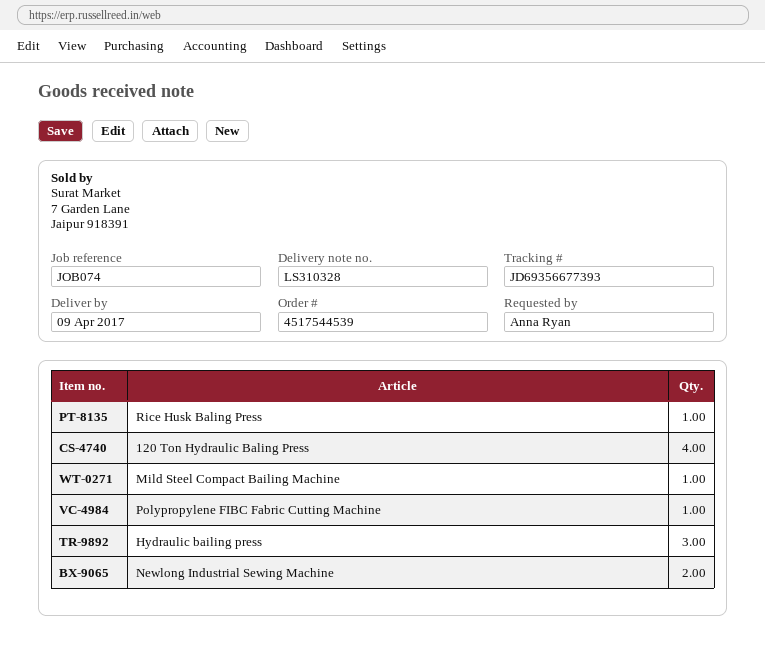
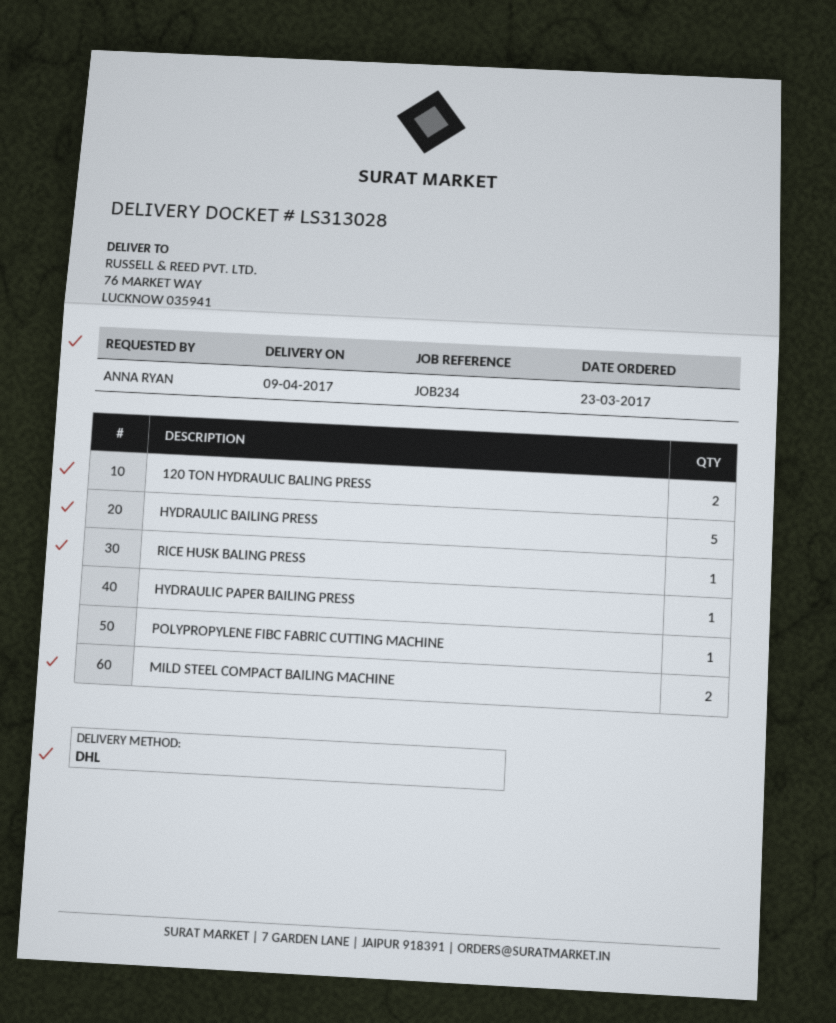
delivery note number: LS310328 -> LS313028
reference: JOB074 -> JOB234
120 Ton Hydraulic Baling Press: 4 -> 2
Mild Steel Compact Bailing Machine: 1 -> 2
Hydraulic bailing press: 3 -> 5
Newlong Industrial Sewing Machine: 2 -> none
HYDRAULIC PAPER BAILING PRESS: none -> 1

